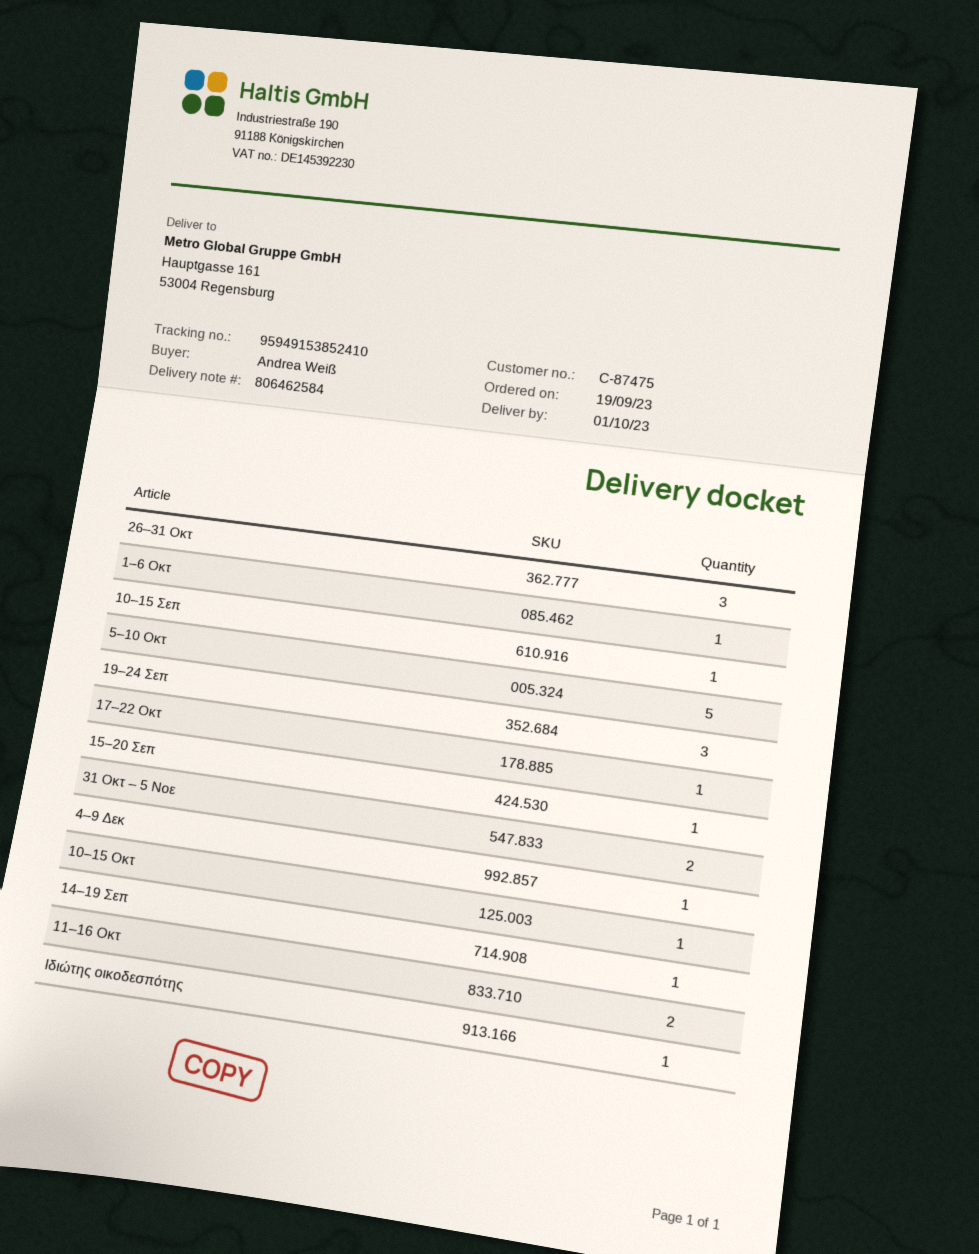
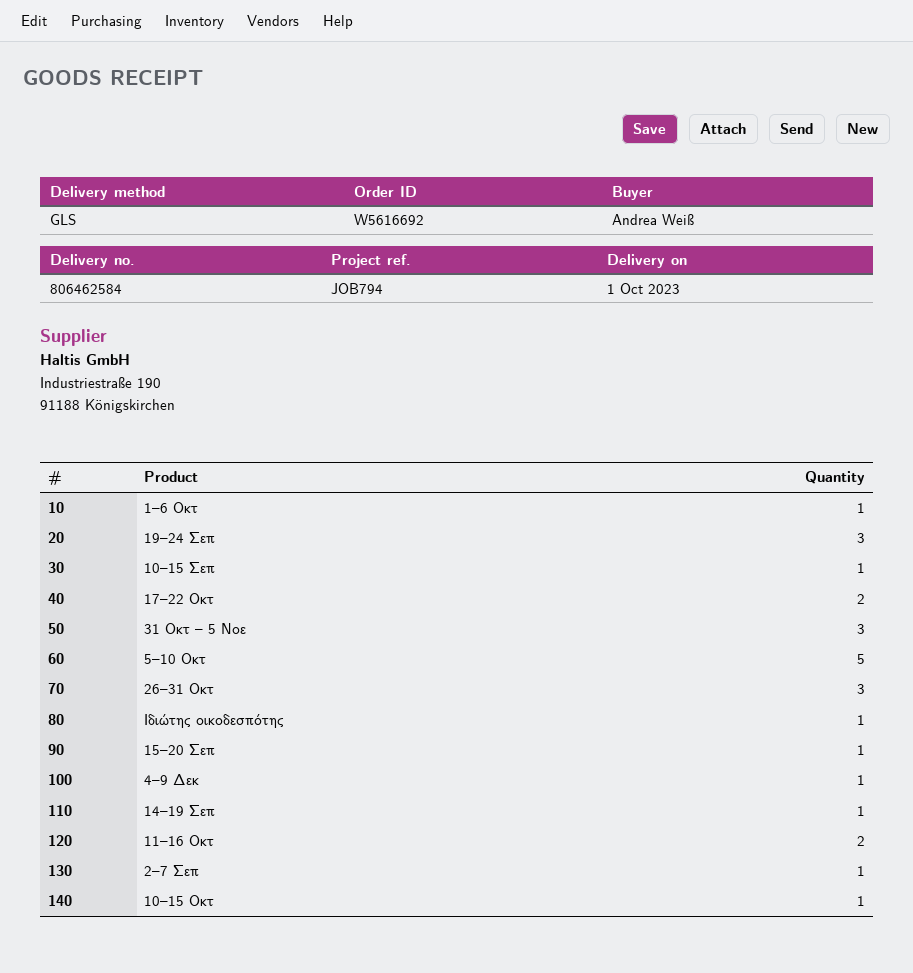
17–22 Οκτ: 1 -> 2
31 Οκτ – 5 Νοε: 2 -> 3
2–7 Σεπ: none -> 1

